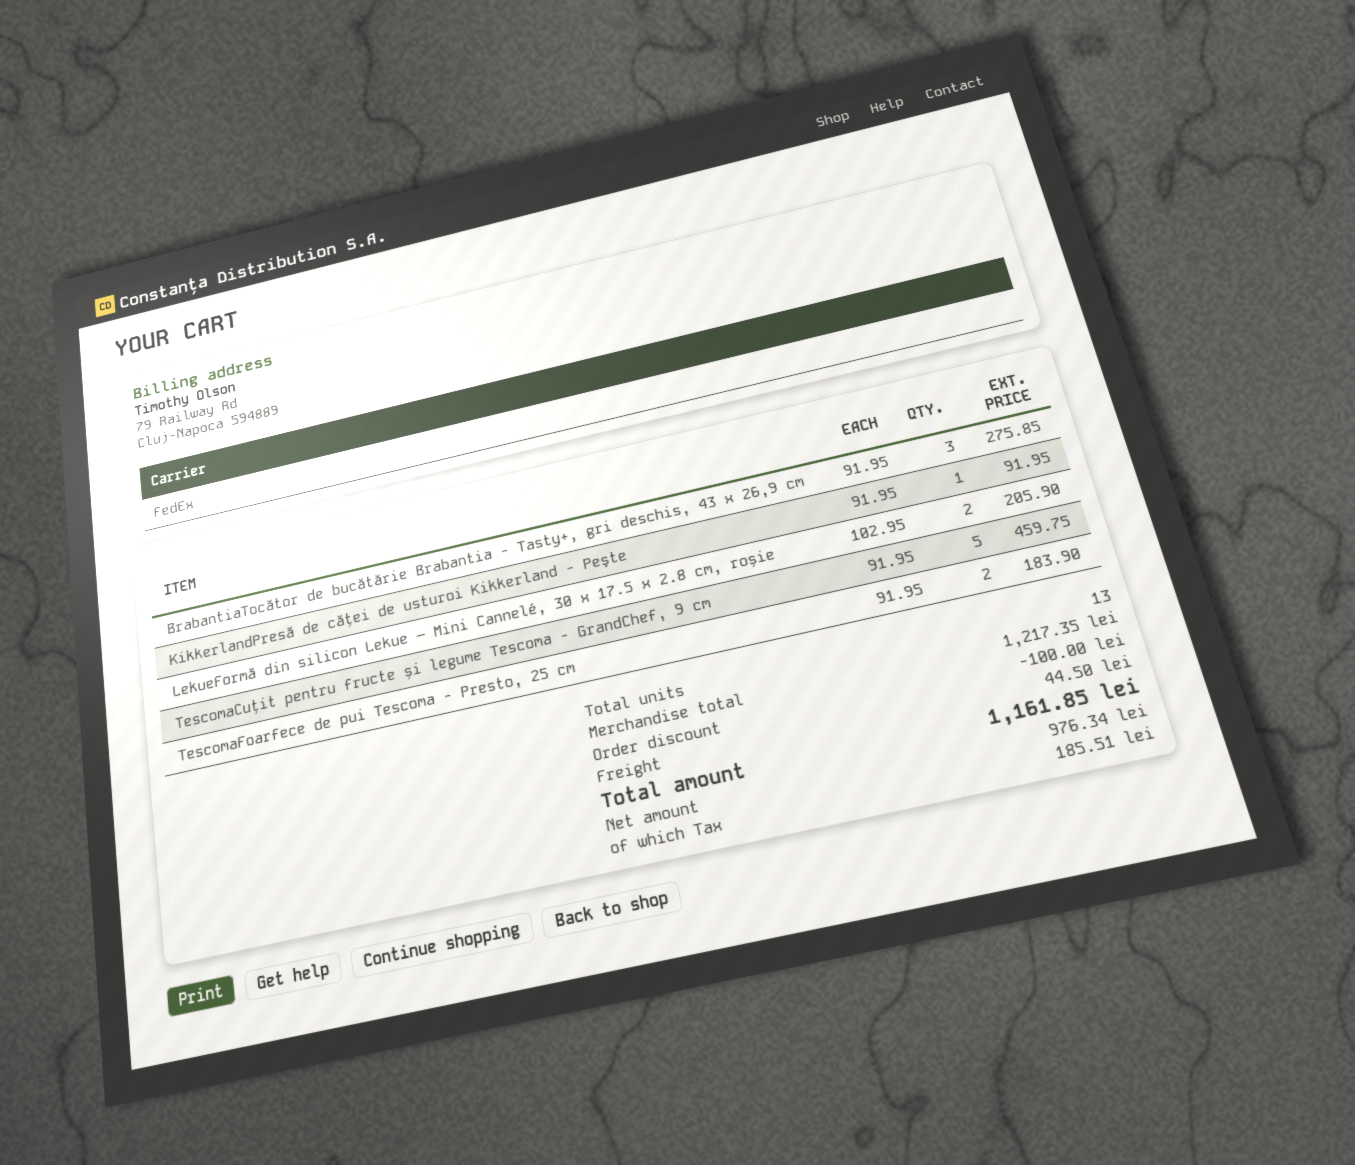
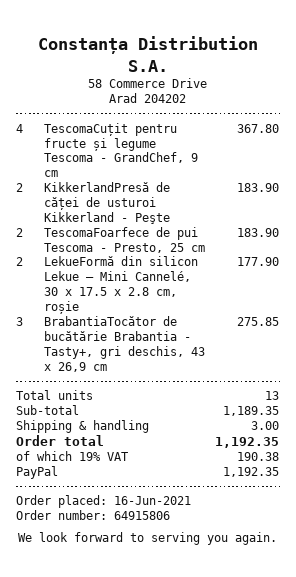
KikkerlandPresă de căței de usturoi Kikkerland - Peşte: 1 for 91.95 -> 2 for 183.90
LekueFormă din silicon Lekue – Mini Cannelé, 30 x 17.5 x 2.8 cm, roșie: 2 for 205.90 -> 2 for 177.90
TescomaCuțit pentru fructe și legume Tescoma - GrandChef, 9 cm: 5 for 459.75 -> 4 for 367.80
subtotal: 1217.35 -> 1189.35
discount: 100.00 -> none
shipping: 44.50 -> 3.00
tax: 185.51 -> 190.38
total: 1161.85 -> 1192.35

